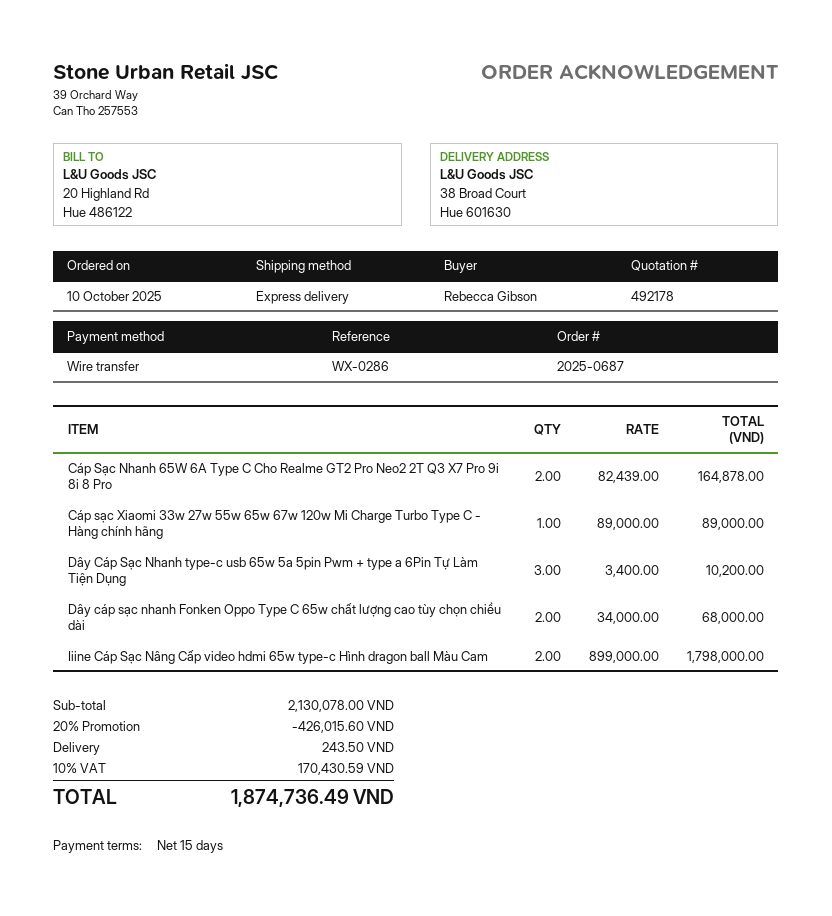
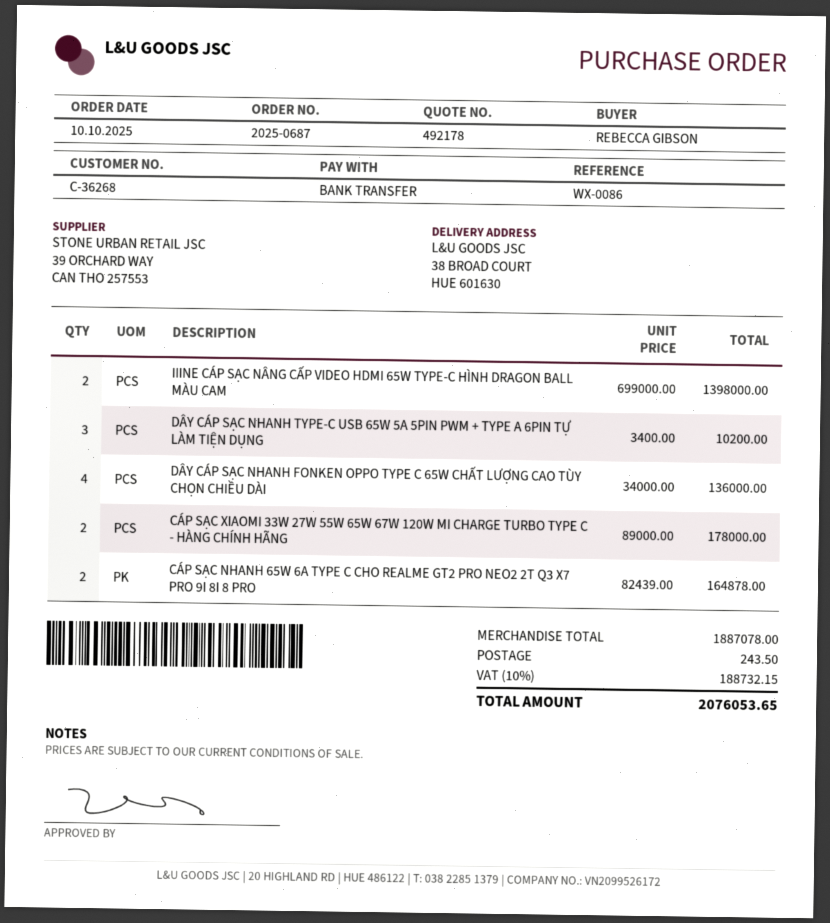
reference: WX-0286 -> WX-0086
Cáp sạc Xiaomi 33w 27w 55w 65w 67w 120w Mi Charge Turbo Type C - Hàng chính hãng: 1 x 89000.00 = 89000.00 -> 2 x 89000.00 = 178000.00
Dây cáp sạc nhanh Fonken Oppo Type C 65w chất lượng cao tùy chọn chiều dài: 2 x 34000.00 = 68000.00 -> 4 x 34000.00 = 136000.00
Iiine Cáp Sạc Nâng Cấp video hdmi 65w type-c Hình dragon ball Màu Cam: 2 x 899000.00 = 1798000.00 -> 2 x 699000.00 = 1398000.00
subtotal: 2130078.00 -> 1887078.00
discount: 20% = 426015.60 -> none
tax: 10% = 170430.59 -> 10% = 188732.15
total: 1874736.49 -> 2076053.65

